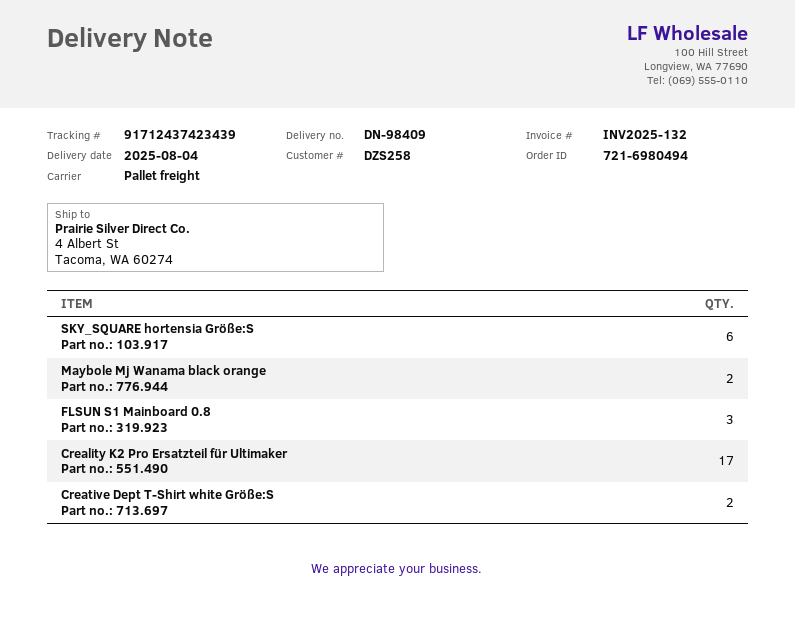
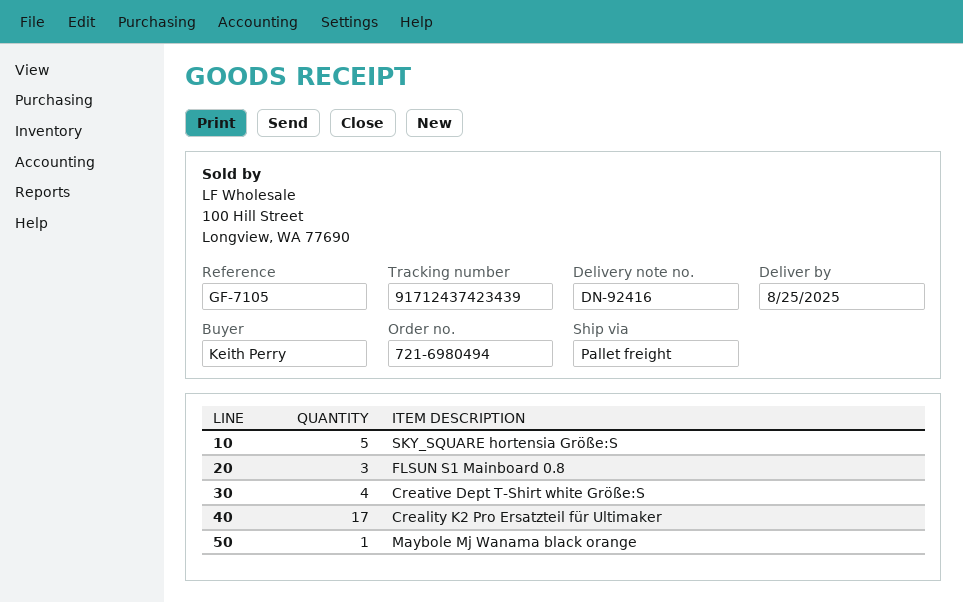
delivery note number: DN-98409 -> DN-92416
delivery date: 2025-08-04 -> 2025-08-25
SKY_SQUARE hortensia Größe:S: 6 -> 5
Maybole Mj Wanama black orange: 2 -> 1
Creative Dept T-Shirt white Größe:S: 2 -> 4

